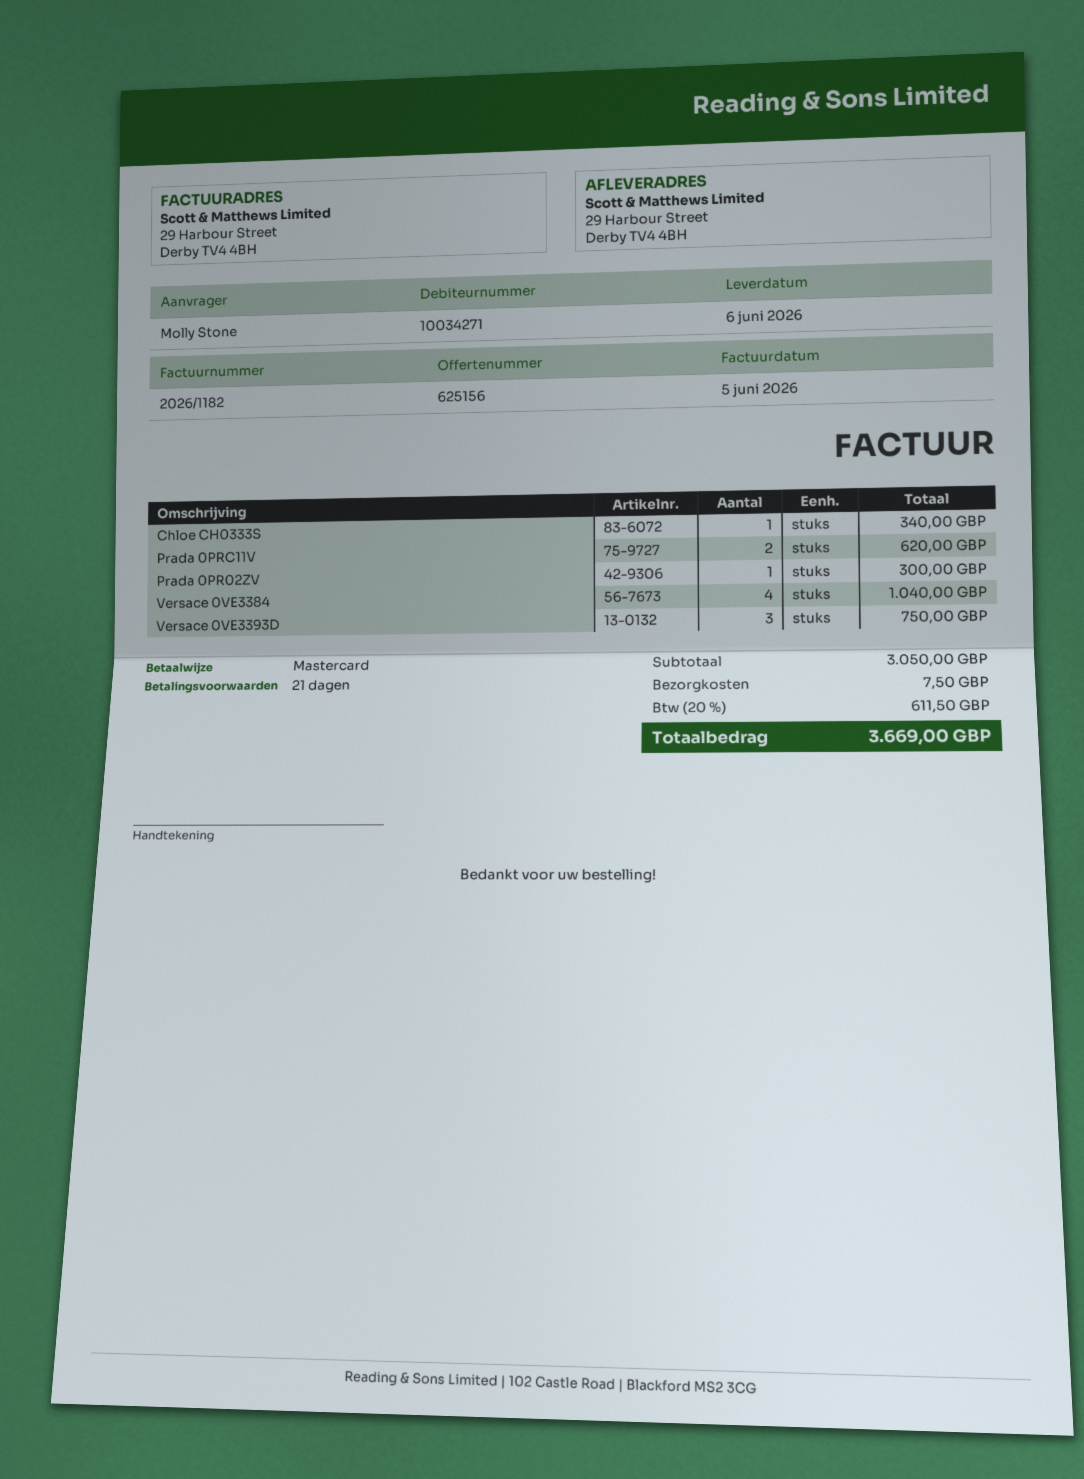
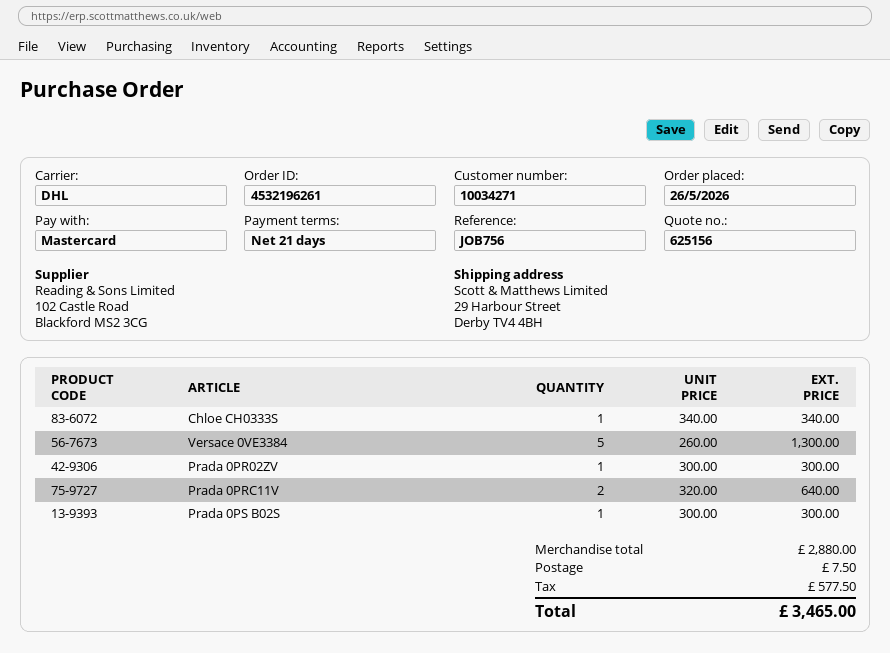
Prada 0PRC11V: 2 for 620.00 -> 2 for 640.00
Versace 0VE3384: 4 for 1040.00 -> 5 for 1300.00
Versace 0VE3393D: 3 for 750.00 -> none
Prada 0PS B02S: none -> 1 for 300.00
subtotal: 3050.00 -> 2880.00
tax: 611.50 -> 577.50
total: 3669.00 -> 3465.00

